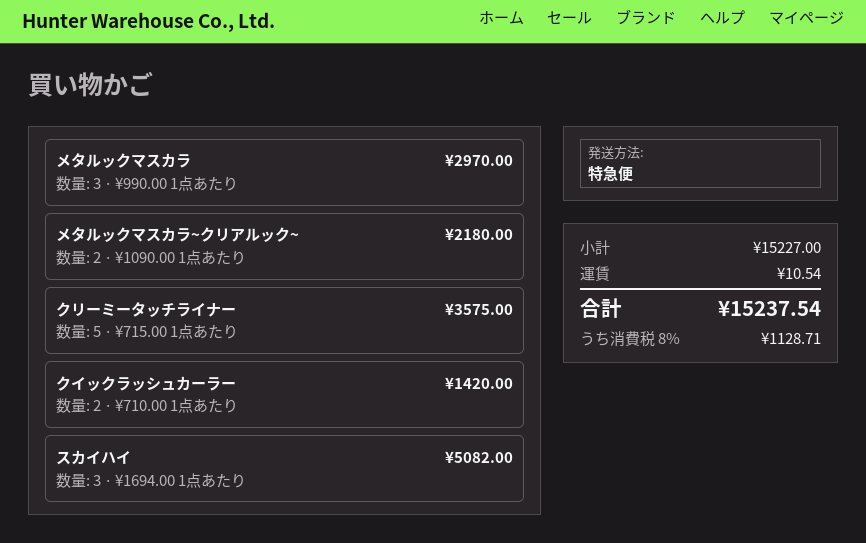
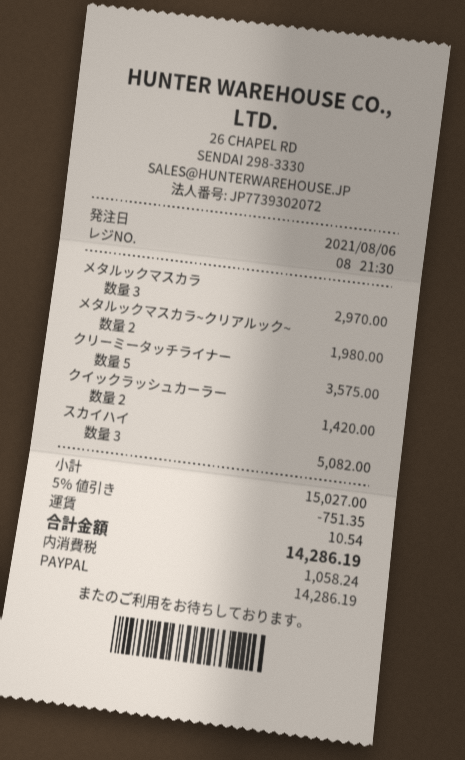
メタルックマスカラ~クリアルック~: 2 for 2180.00 -> 2 for 1980.00
subtotal: 15227.00 -> 15027.00
discount: none -> 5% = 751.35
tax: 1128.71 -> 1058.24
total: 15237.54 -> 14286.19

